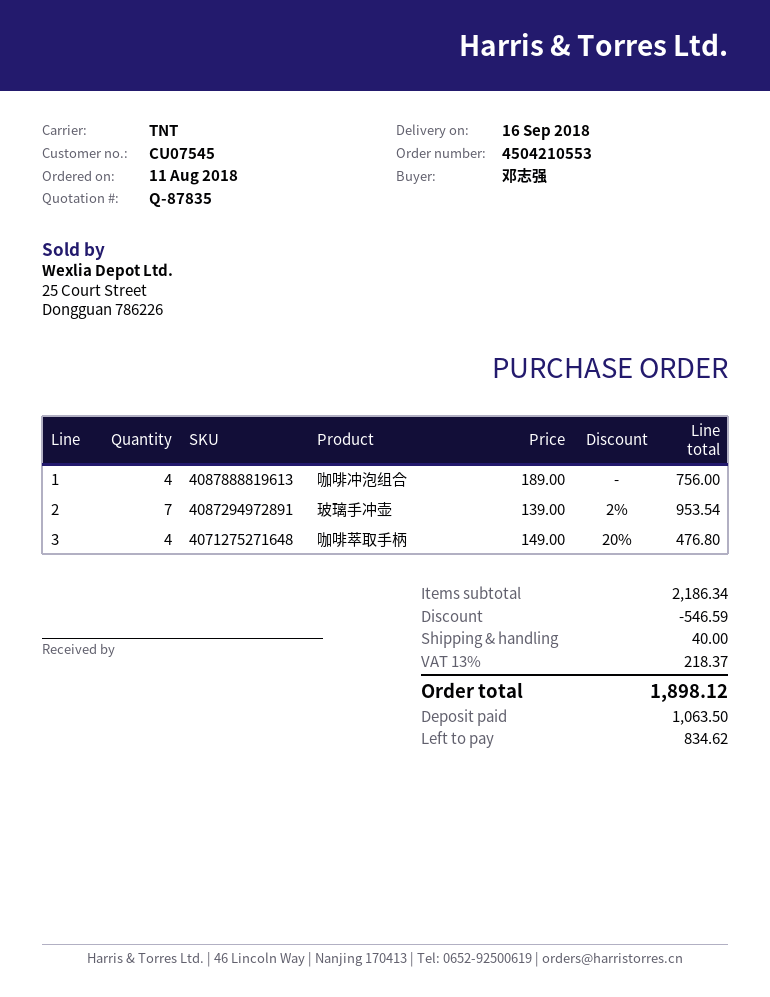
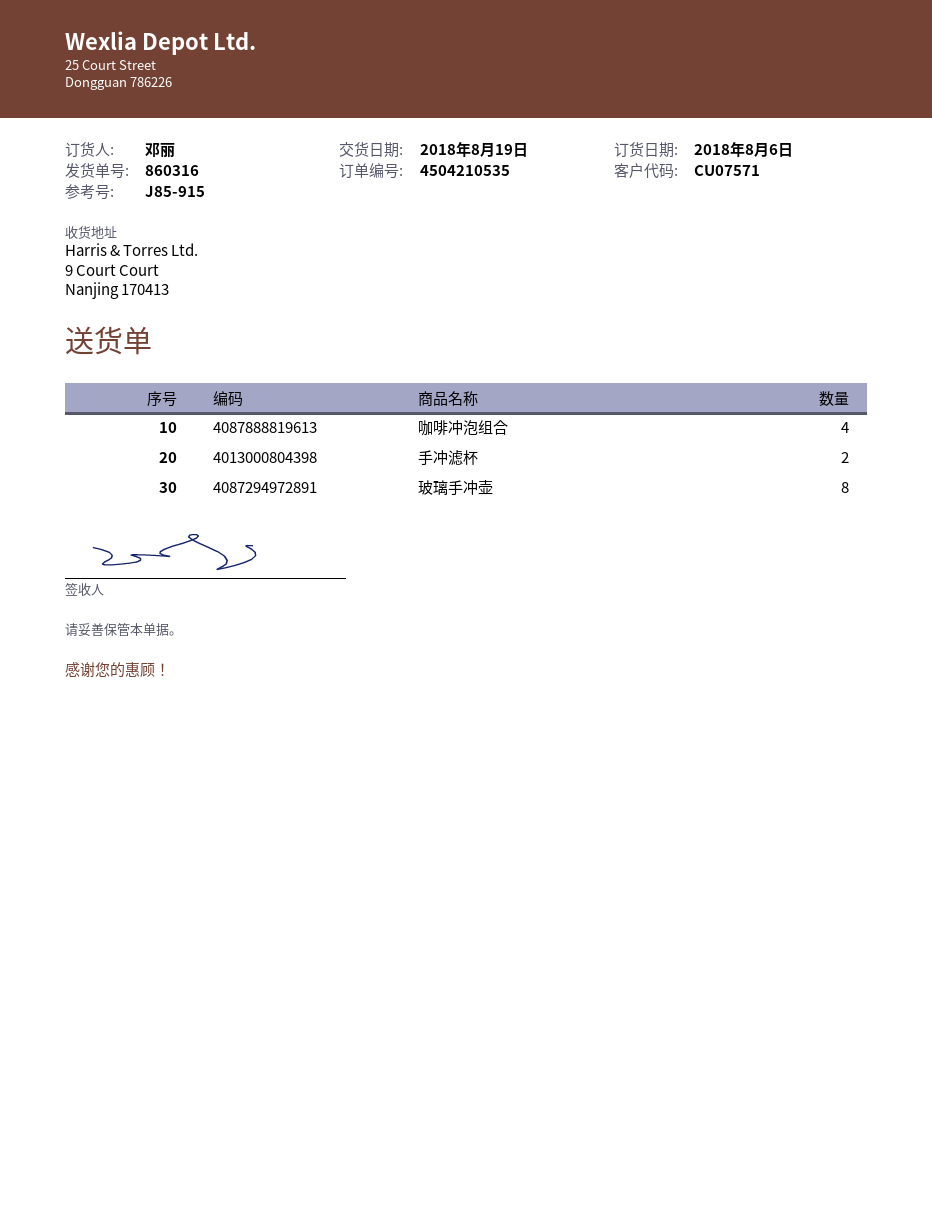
order number: 4504210553 -> 4504210535
order date: 2018-08-11 -> 2018-08-06
delivery date: 2018-09-16 -> 2018-08-19
customer number: CU07545 -> CU07571
ordered by: 邓志强 -> 邓丽
玻璃手冲壶: 7 -> 8
咖啡萃取手柄: 4 -> none
手冲滤杯: none -> 2

